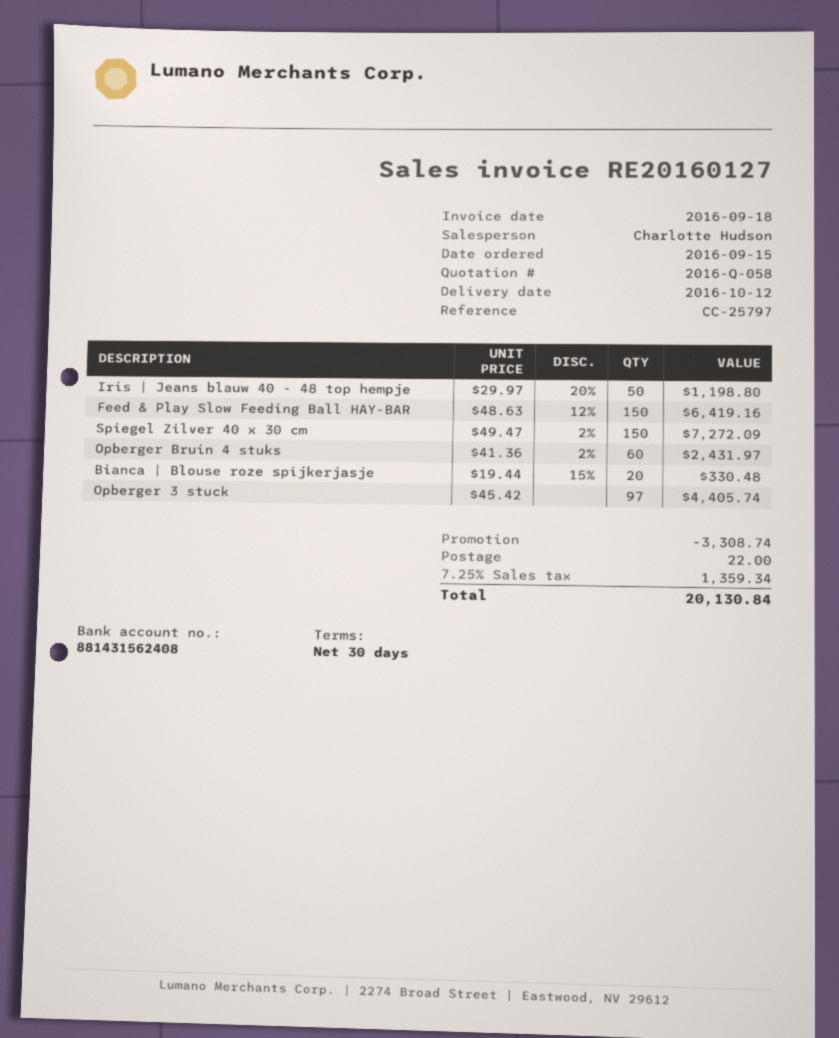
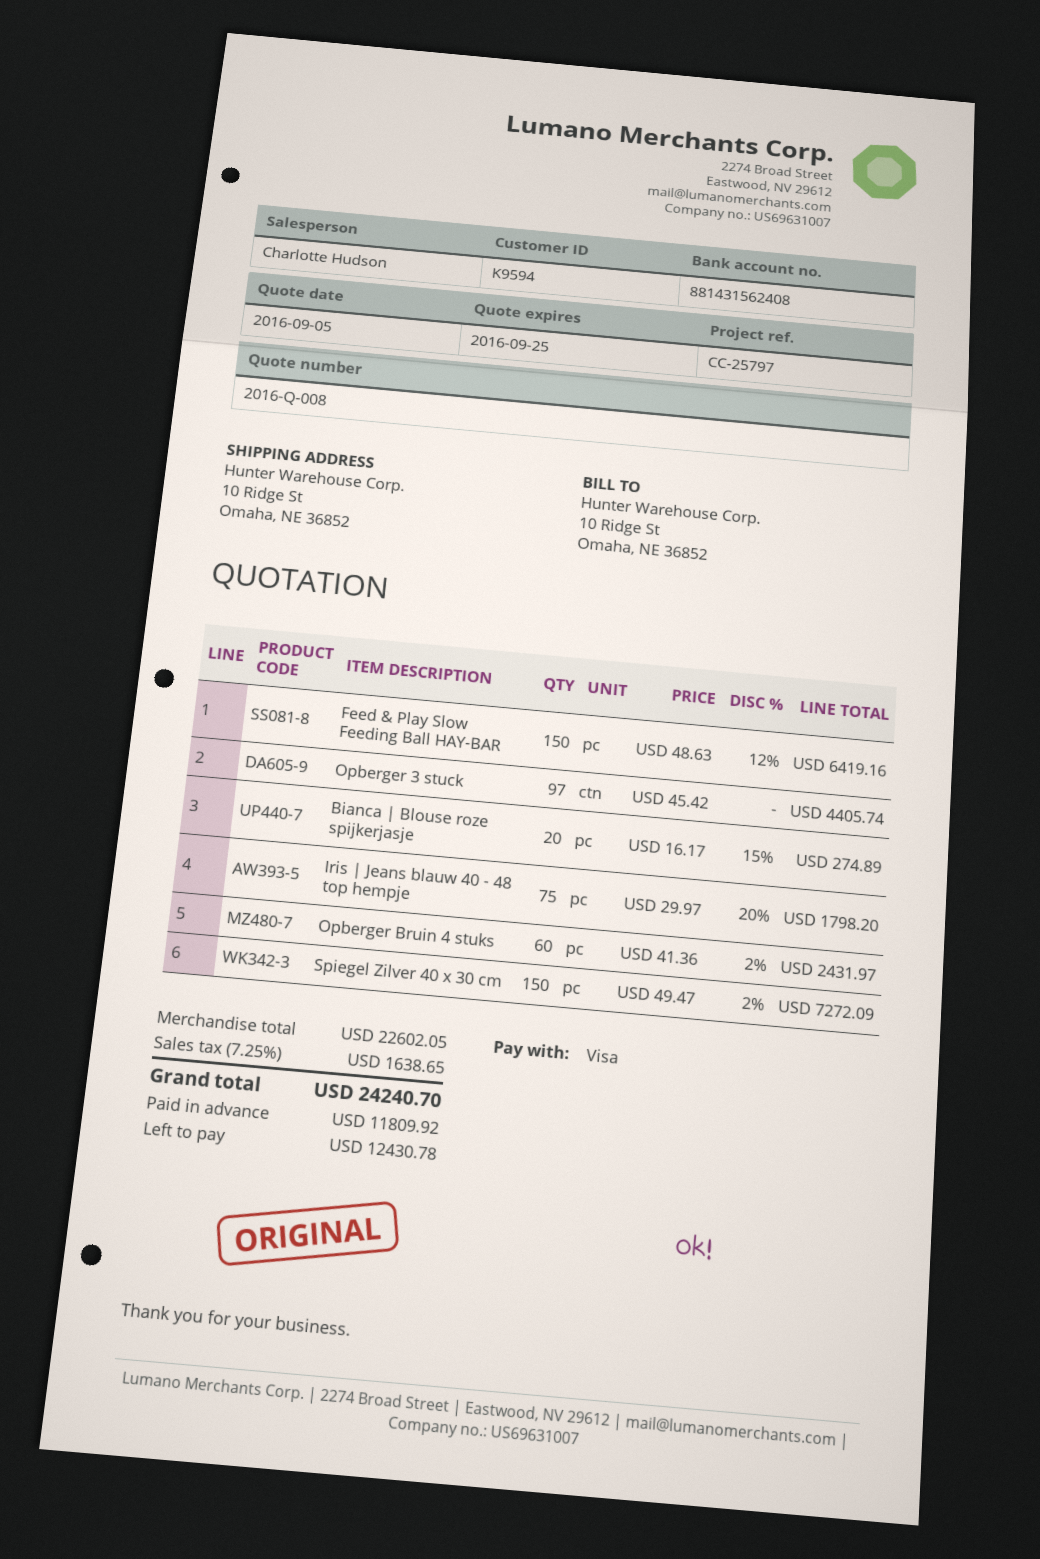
quote number: 2016-Q-058 -> 2016-Q-008
Iris | Jeans blauw 40 - 48 top hempje: 50 x 29.97 - 20% = 1198.80 -> 75 x 29.97 - 20% = 1798.20
Bianca | Blouse roze spijkerjasje: 20 x 19.44 - 15% = 330.48 -> 20 x 16.17 - 15% = 274.89
discount: 3308.74 -> none
shipping: 22.00 -> none
tax: 7.25% = 1359.34 -> 7.25% = 1638.65
total: 20130.84 -> 24240.70

